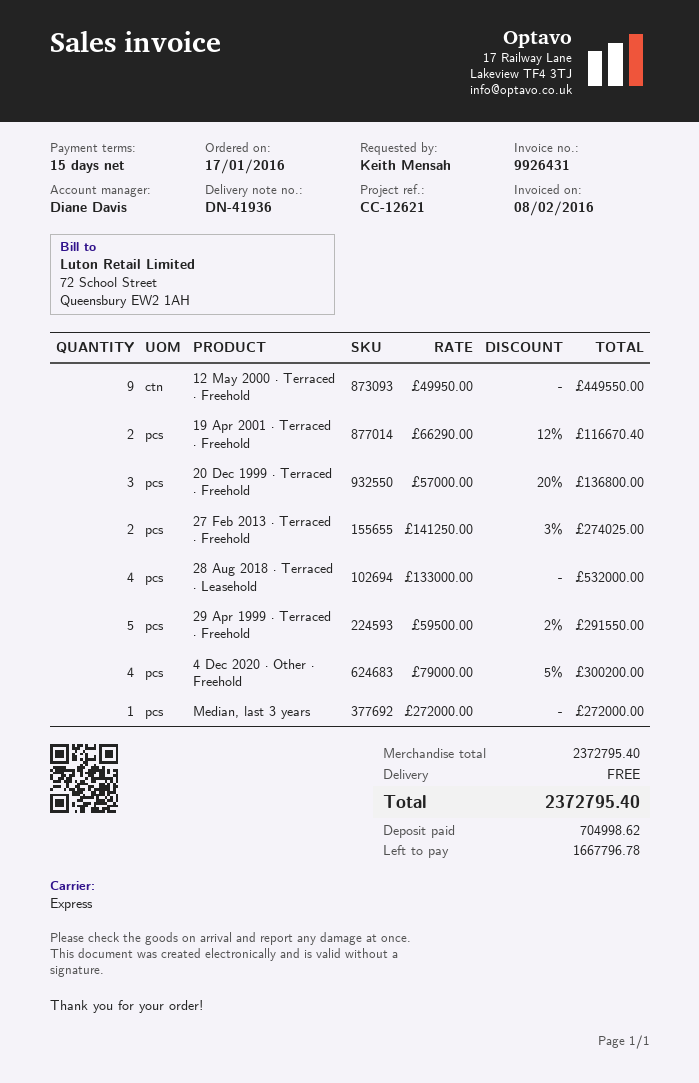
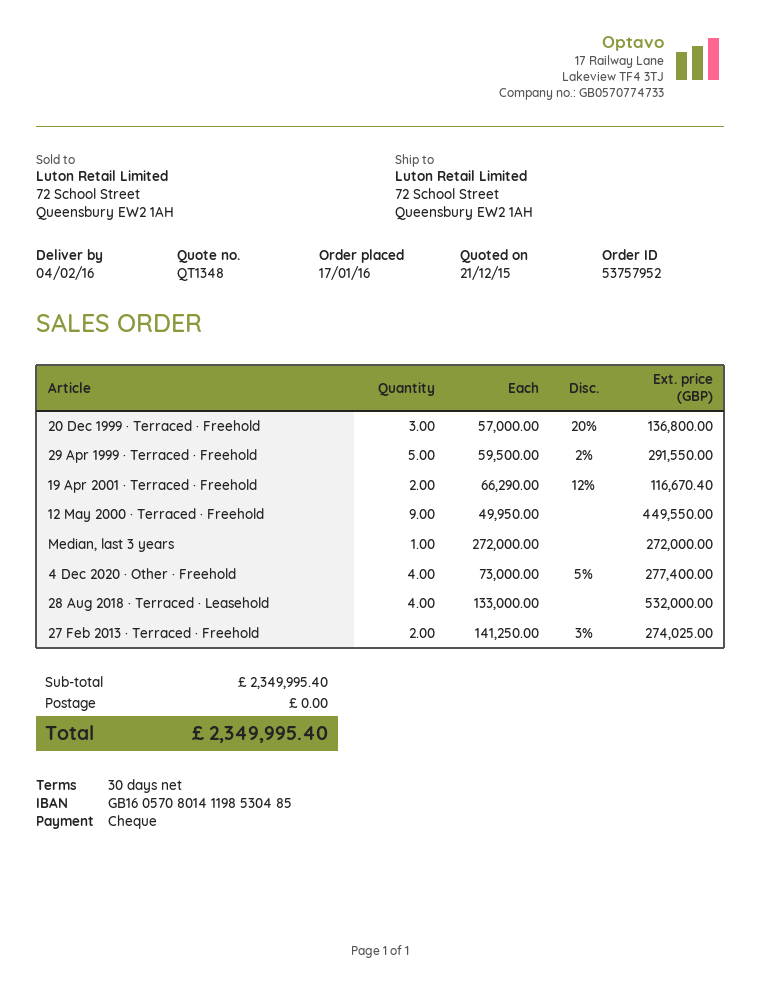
payment terms: 15 days -> 30 days
4 Dec 2020 · Other · Freehold: 4 x 79000.00 - 5% = 300200.00 -> 4 x 73000.00 - 5% = 277400.00
subtotal: 2372795.40 -> 2349995.40
total: 2372795.40 -> 2349995.40

